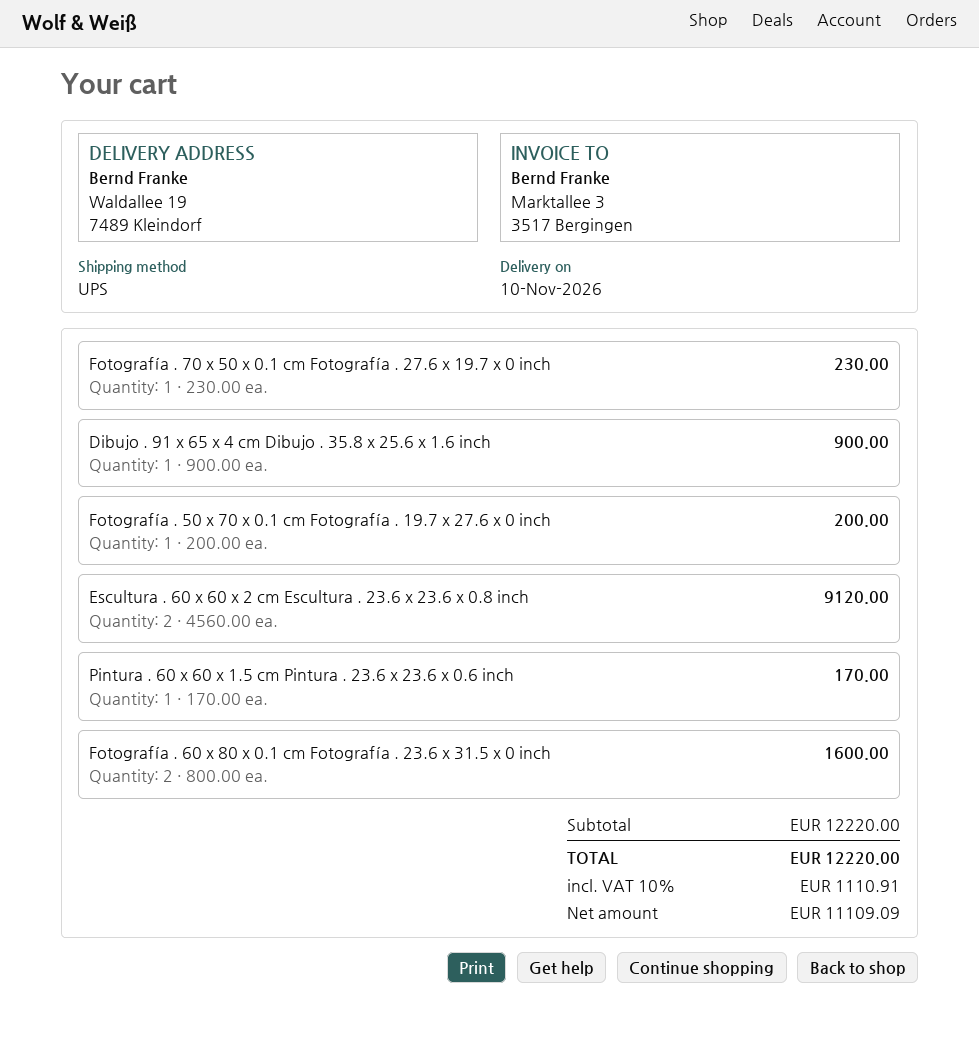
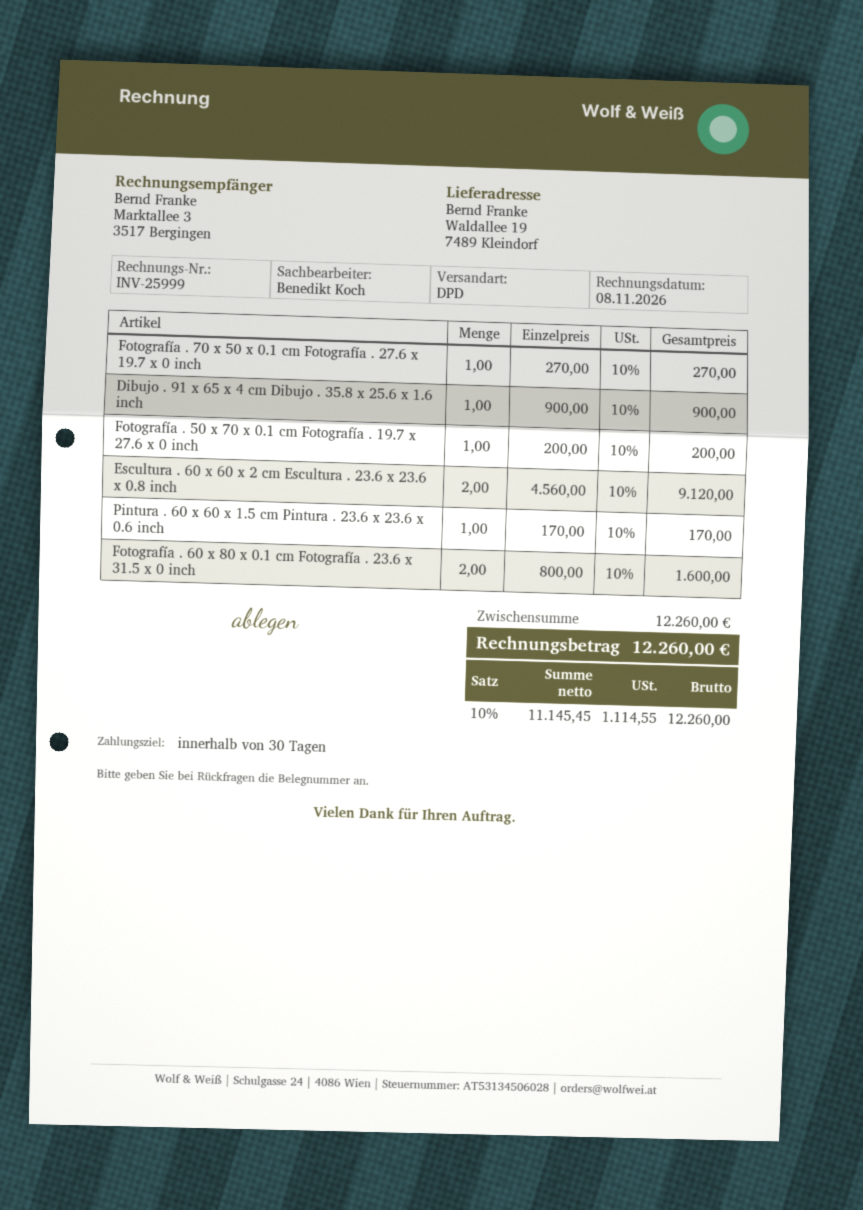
shipping method: UPS -> DPD
Fotografía . 70 x 50 x 0.1 cm Fotografía . 27.6 x 19.7 x 0 inch: 1 x 230.00 = 230.00 -> 1 x 270.00 = 270.00
subtotal: 12220.00 -> 12260.00
net: 11109.09 -> 11145.45
tax: 10% = 1110.91 -> 10% = 1114.55
total: 12220.00 -> 12260.00

